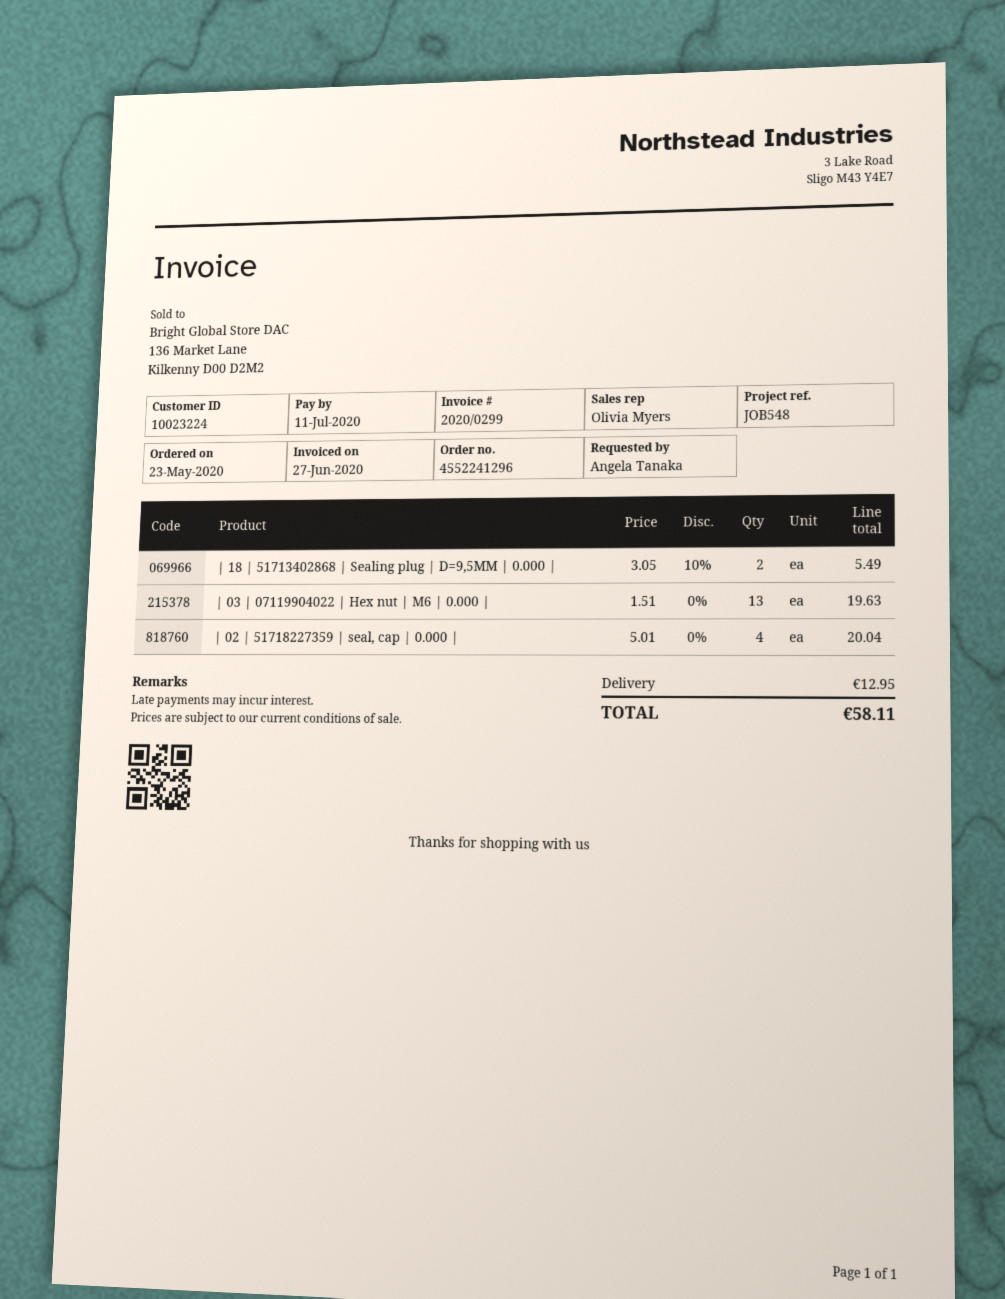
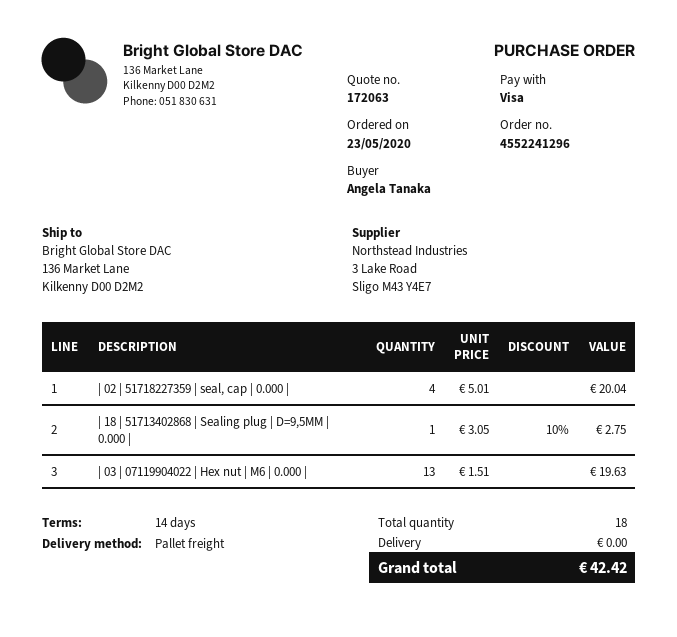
| 18 | 51713402868 | Sealing plug | D=9,5MM | 0.000 |: 2 x 3.05 - 10% = 5.49 -> 1 x 3.05 - 10% = 2.75
shipping: 12.95 -> 0.00
total: 58.11 -> 42.42

